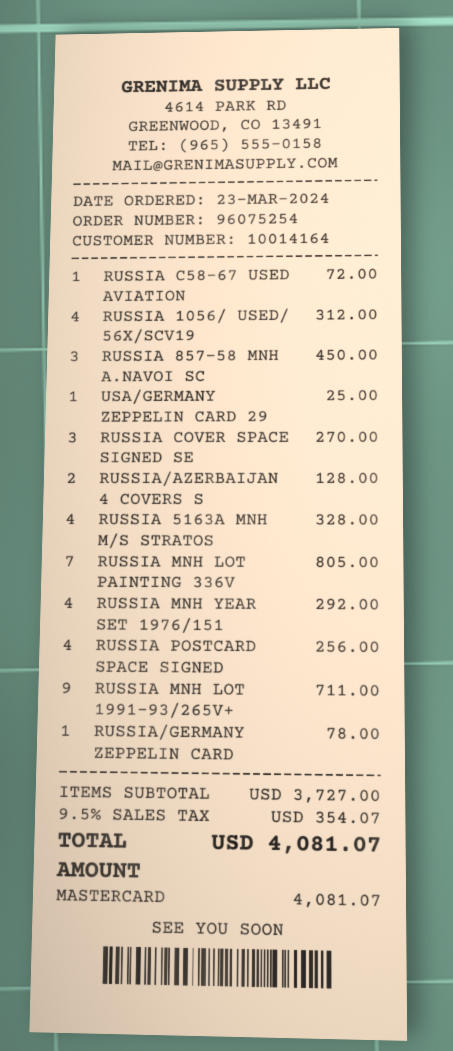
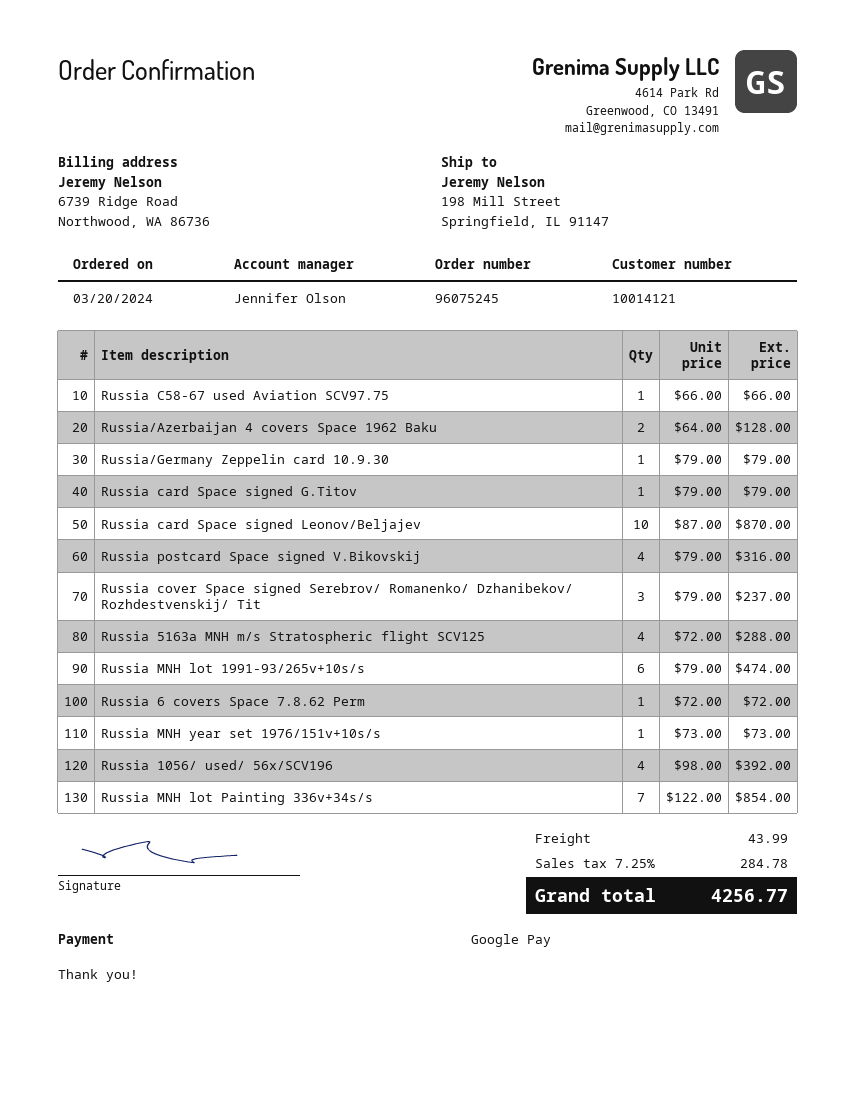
order number: 96075254 -> 96075245
order date: 2024-03-23 -> 2024-03-20
customer number: 10014164 -> 10014121
payment method: Mastercard -> Google Pay
RUSSIA C58-67 USED AVIATION: 1 for 72.00 -> 1 for 66.00
RUSSIA 1056/ USED/ 56X/SCV19: 4 for 312.00 -> 4 for 392.00
RUSSIA 857-58 MNH A.NAVOI SC: 3 for 450.00 -> none
USA/GERMANY ZEPPELIN CARD 29: 1 for 25.00 -> none
RUSSIA COVER SPACE SIGNED SE: 3 for 270.00 -> 3 for 237.00
RUSSIA 5163A MNH M/S STRATOS: 4 for 328.00 -> 4 for 288.00
RUSSIA MNH LOT PAINTING 336V: 7 for 805.00 -> 7 for 854.00
RUSSIA MNH YEAR SET 1976/151: 4 for 292.00 -> 1 for 73.00
RUSSIA POSTCARD SPACE SIGNED: 4 for 256.00 -> 4 for 316.00
RUSSIA MNH LOT 1991-93/265V+: 9 for 711.00 -> 6 for 474.00
RUSSIA/GERMANY ZEPPELIN CARD: 1 for 78.00 -> 1 for 79.00
Russia card Space signed G.Titov: none -> 1 for 79.00
Russia card Space signed Leonov/Beljajev: none -> 10 for 870.00
Russia 6 covers Space 7.8.62 Perm: none -> 1 for 72.00
shipping: none -> 43.99
tax: 9.5% = 354.07 -> 7.25% = 284.78
total: 4081.07 -> 4256.77

